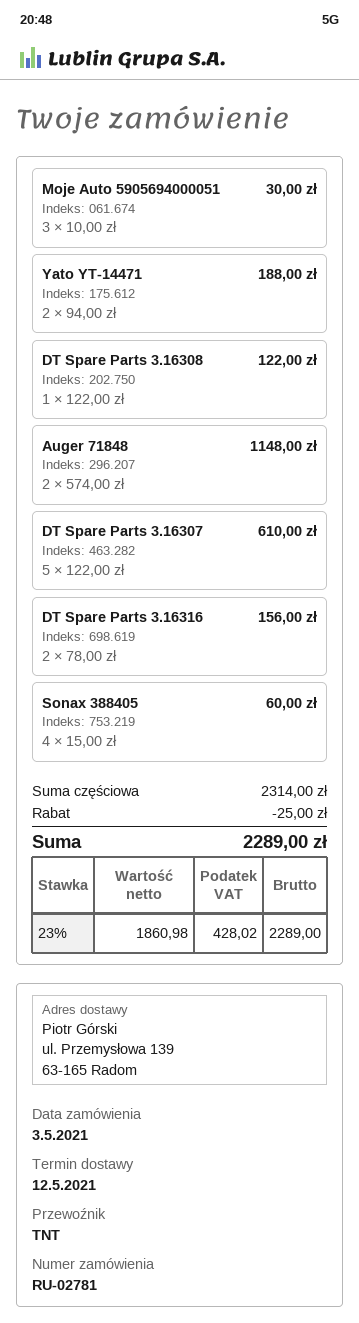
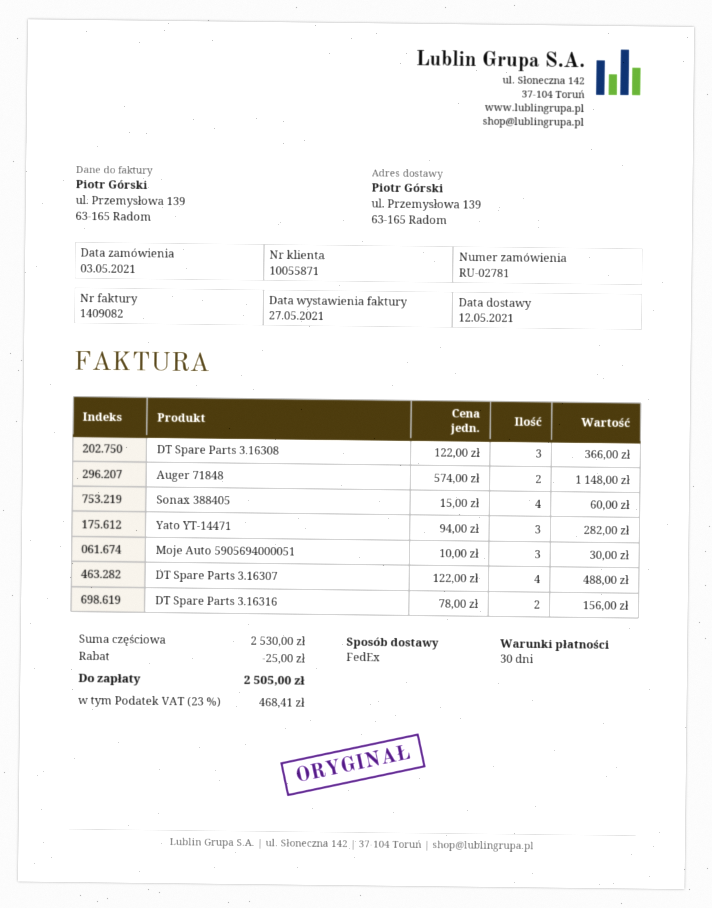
shipping method: TNT -> FedEx
Yato YT-14471: 2 x 94.00 = 188.00 -> 3 x 94.00 = 282.00
DT Spare Parts 3.16308: 1 x 122.00 = 122.00 -> 3 x 122.00 = 366.00
DT Spare Parts 3.16307: 5 x 122.00 = 610.00 -> 4 x 122.00 = 488.00
subtotal: 2314.00 -> 2530.00
tax: 23% = 428.02 -> 23% = 468.41
total: 2289.00 -> 2505.00

